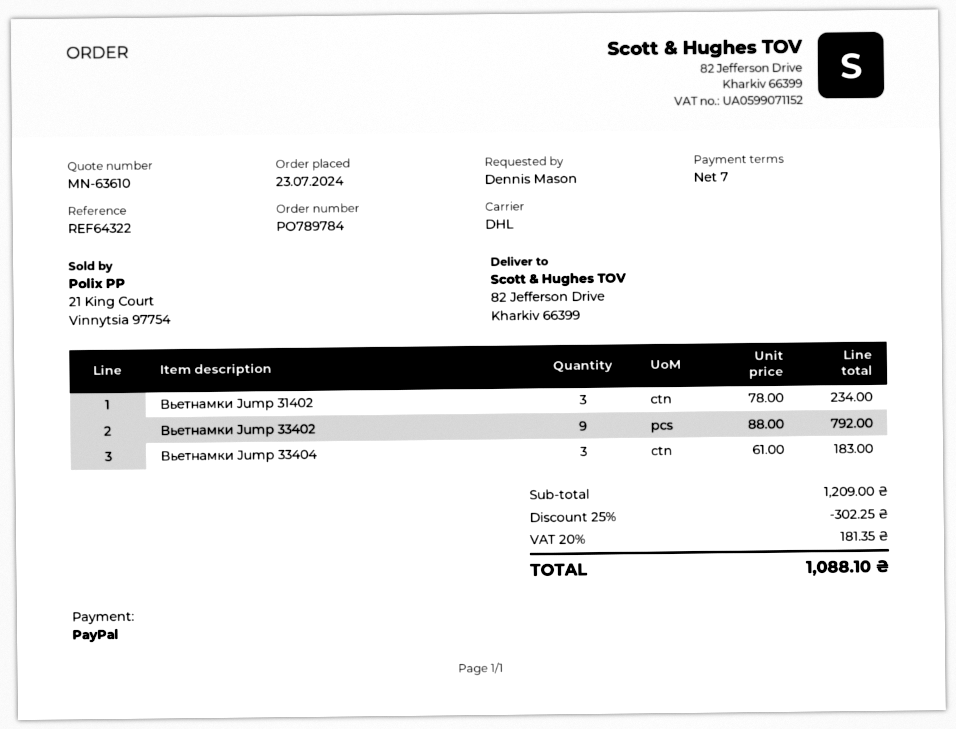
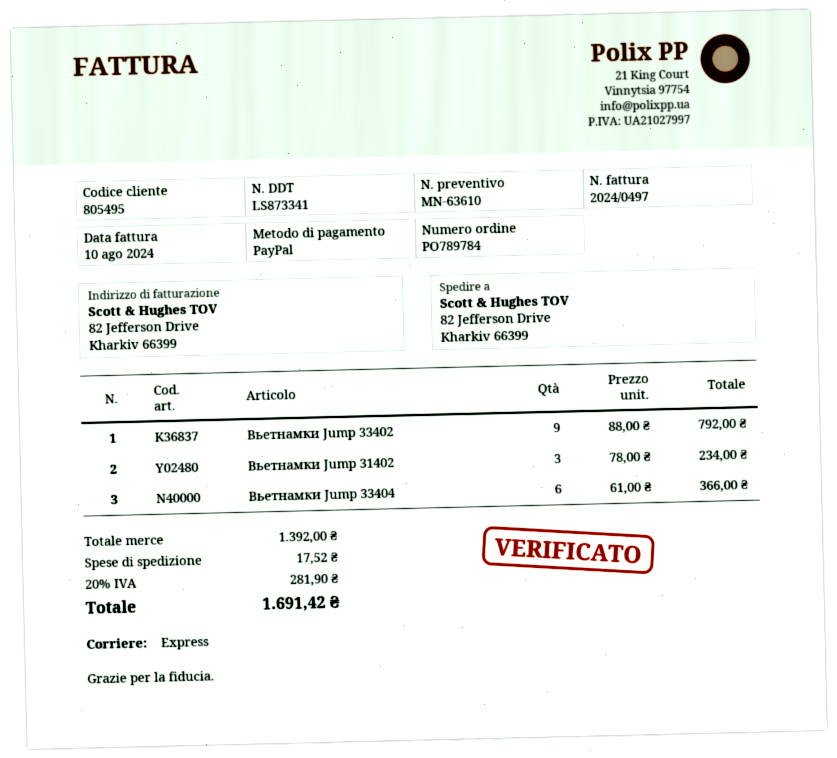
shipping method: DHL -> express
Вьетнамки Jump 33404: 3 x 61.00 = 183.00 -> 6 x 61.00 = 366.00
subtotal: 1209.00 -> 1392.00
discount: 25% = 302.25 -> none
shipping: none -> 17.52
tax: 20% = 181.35 -> 20% = 281.90
total: 1088.10 -> 1691.42

